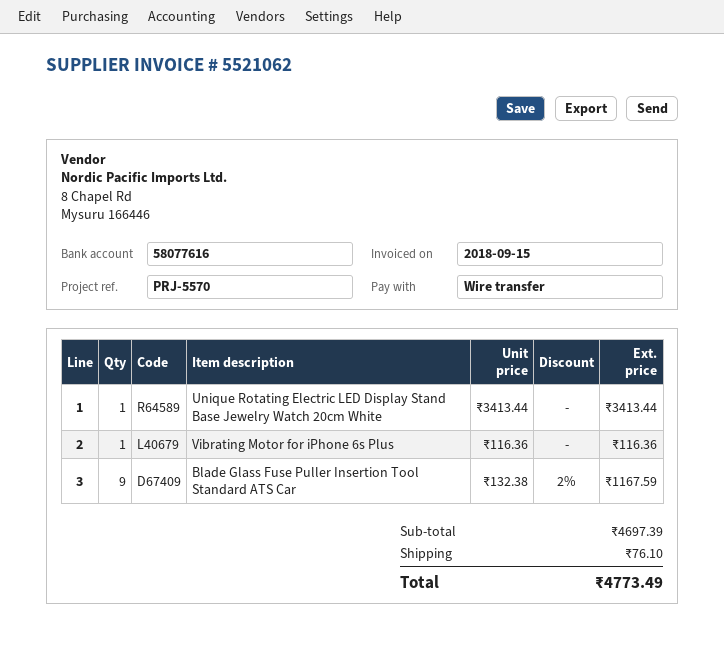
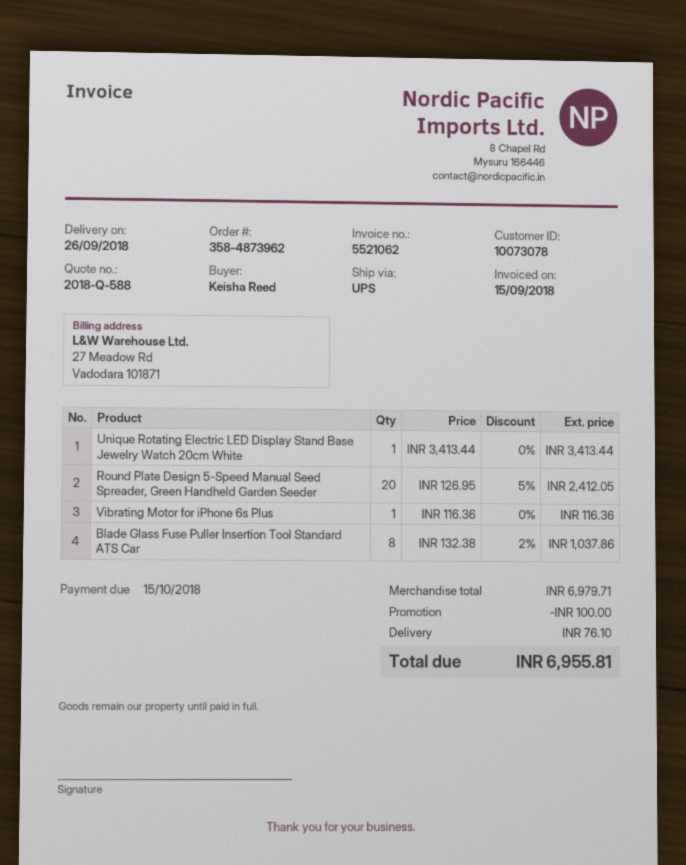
Blade Glass Fuse Puller Insertion Tool Standard ATS Car: 9 x 132.38 - 2% = 1167.59 -> 8 x 132.38 - 2% = 1037.86
Round Plate Design 5-Speed Manual Seed Spreader, Green Handheld Garden Seeder: none -> 20 x 126.95 - 5% = 2412.05
subtotal: 4697.39 -> 6979.71
discount: none -> 100.00
total: 4773.49 -> 6955.81

